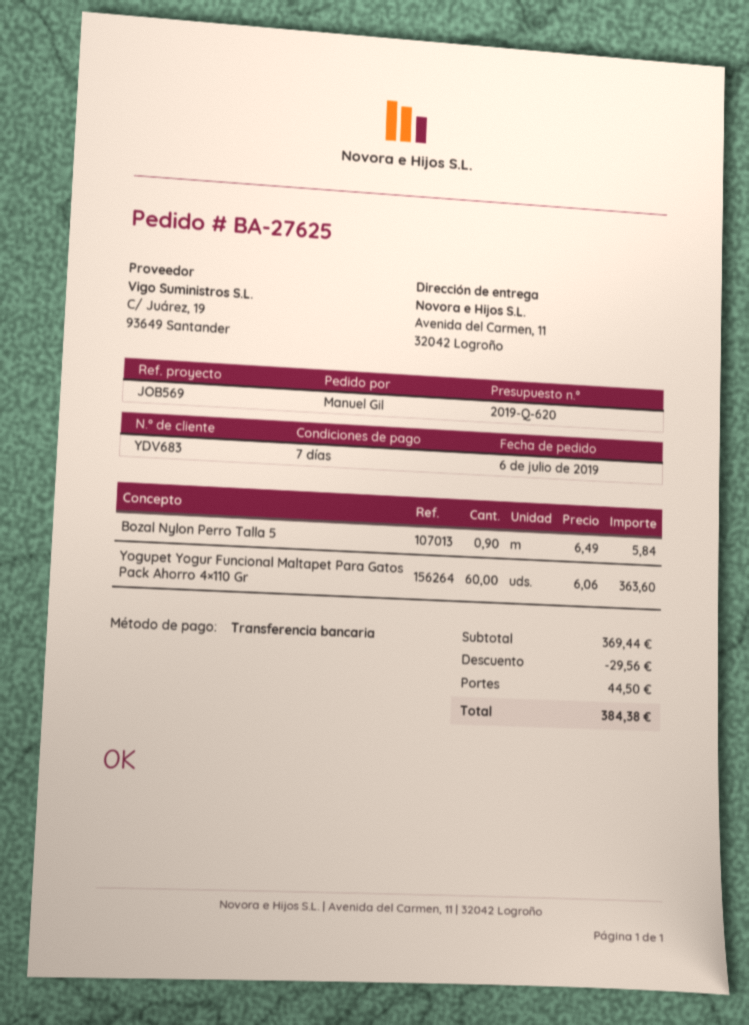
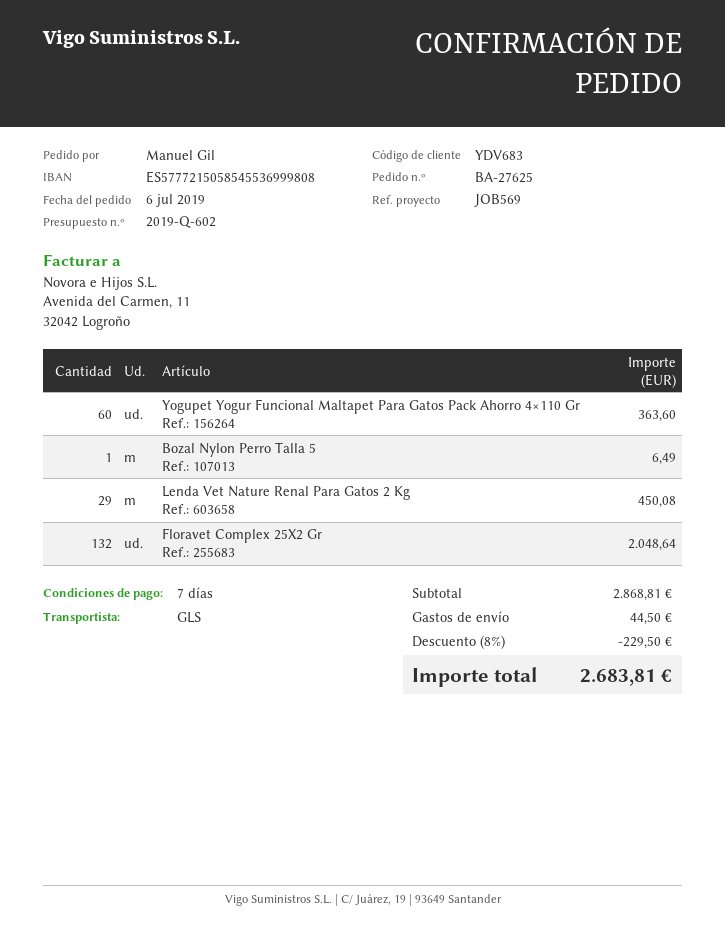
quote number: 2019-Q-620 -> 2019-Q-602
Bozal Nylon Perro Talla 5: 0.9 for 5.84 -> 1 for 6.49
Lenda Vet Nature Renal Para Gatos 2 Kg: none -> 29 for 450.08
Floravet Complex 25X2 Gr: none -> 132 for 2048.64
subtotal: 369.44 -> 2868.81
discount: 29.56 -> 229.50
total: 384.38 -> 2683.81

